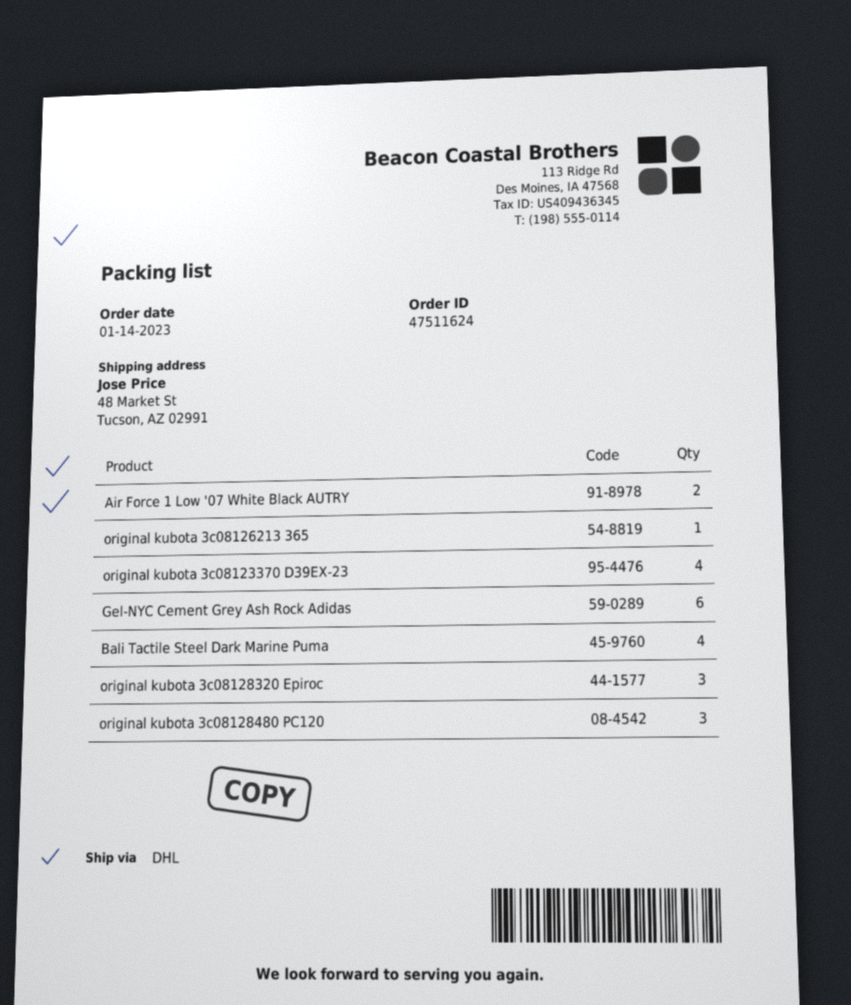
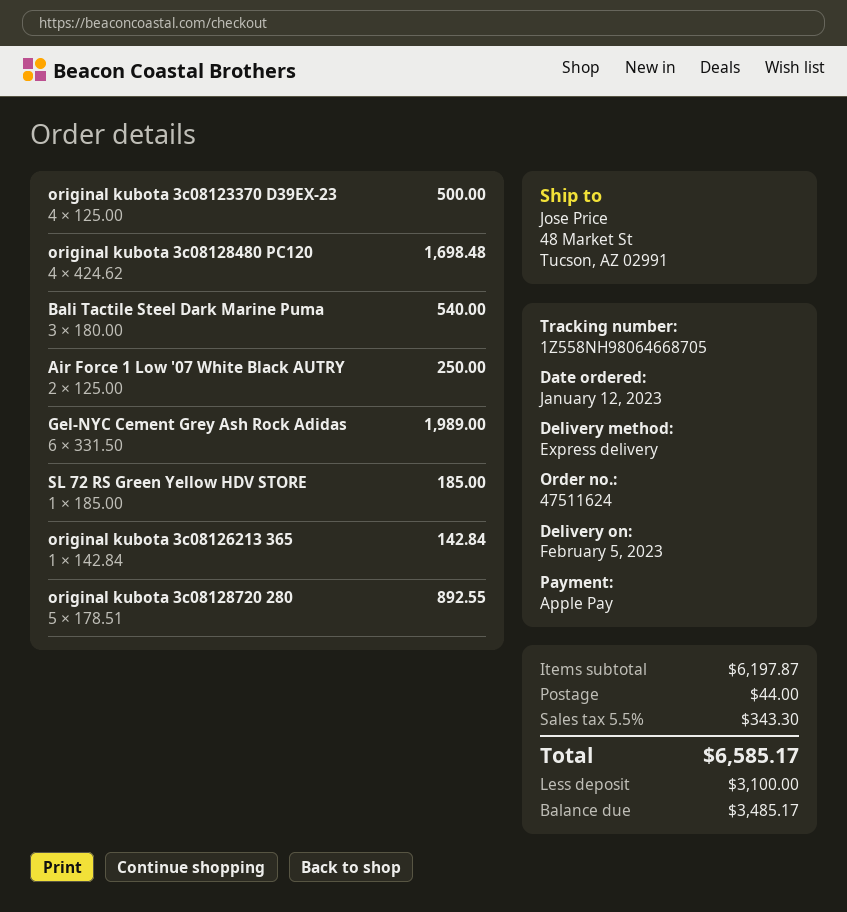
order date: 2023-01-14 -> 2023-01-12
shipping method: DHL -> express
Bali Tactile Steel Dark Marine Puma: 4 -> 3
original kubota 3c08128320 Epiroc: 3 -> none
original kubota 3c08128480 PC120: 3 -> 4
SL 72 RS Green Yellow HDV STORE: none -> 1
original kubota 3c08128720 280: none -> 5

